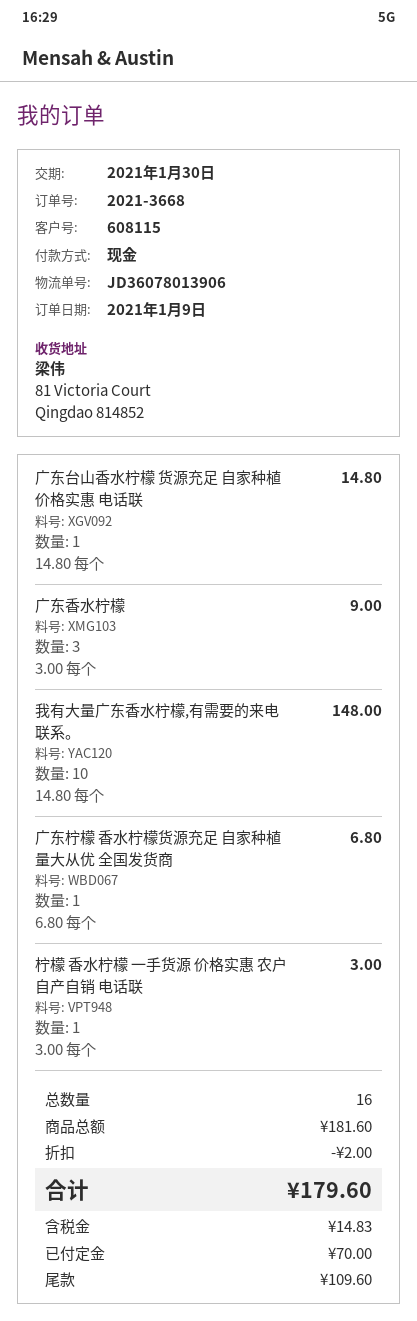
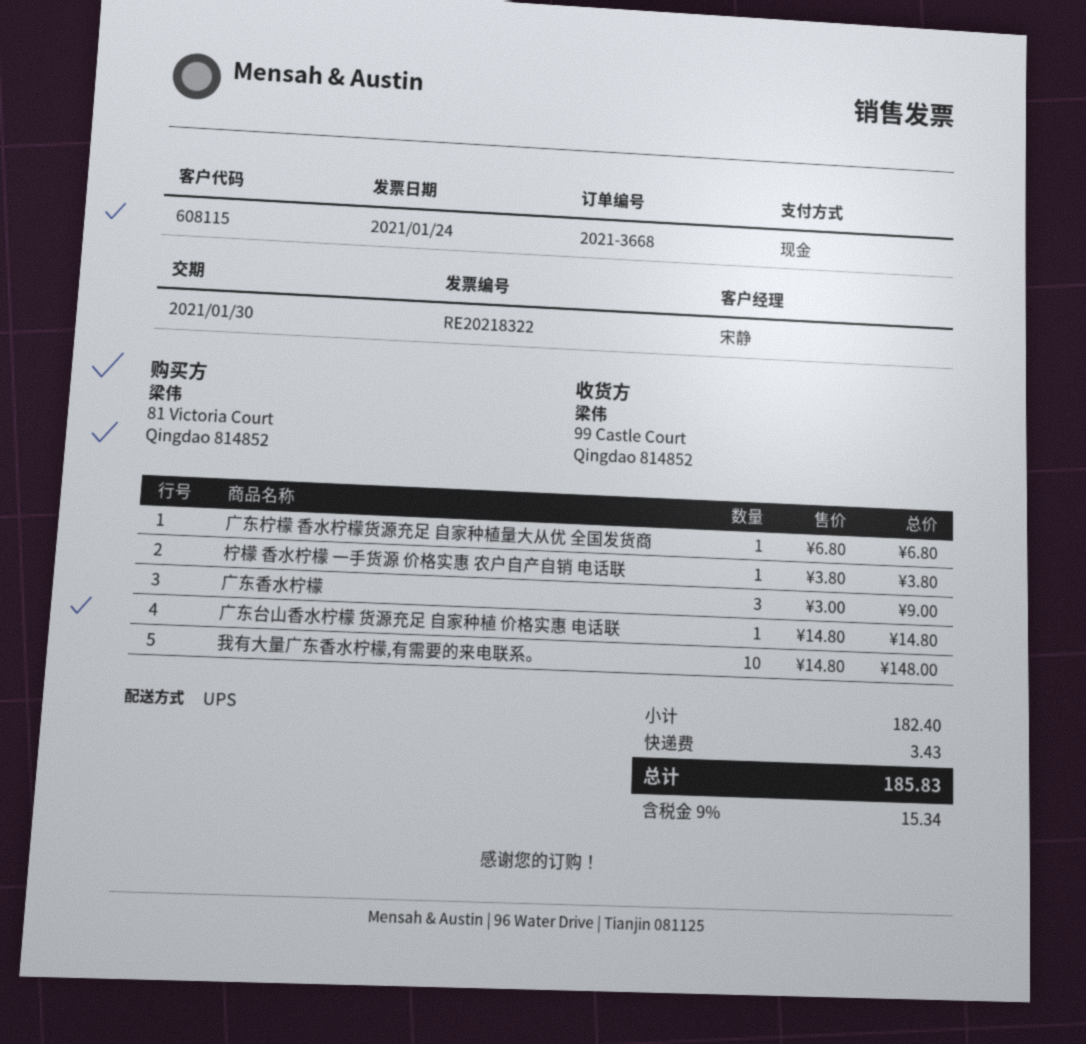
ship to: 81 Victoria Court, Qingdao 814852 -> 99 Castle Court, Qingdao 814852
柠檬 香水柠檬 一手货源 价格实惠 农户自产自销 电话联: 1 x 3.00 = 3.00 -> 1 x 3.80 = 3.80
subtotal: 181.60 -> 182.40
discount: 2.00 -> none
shipping: none -> 3.43
tax: 14.83 -> 15.34
total: 179.60 -> 185.83

